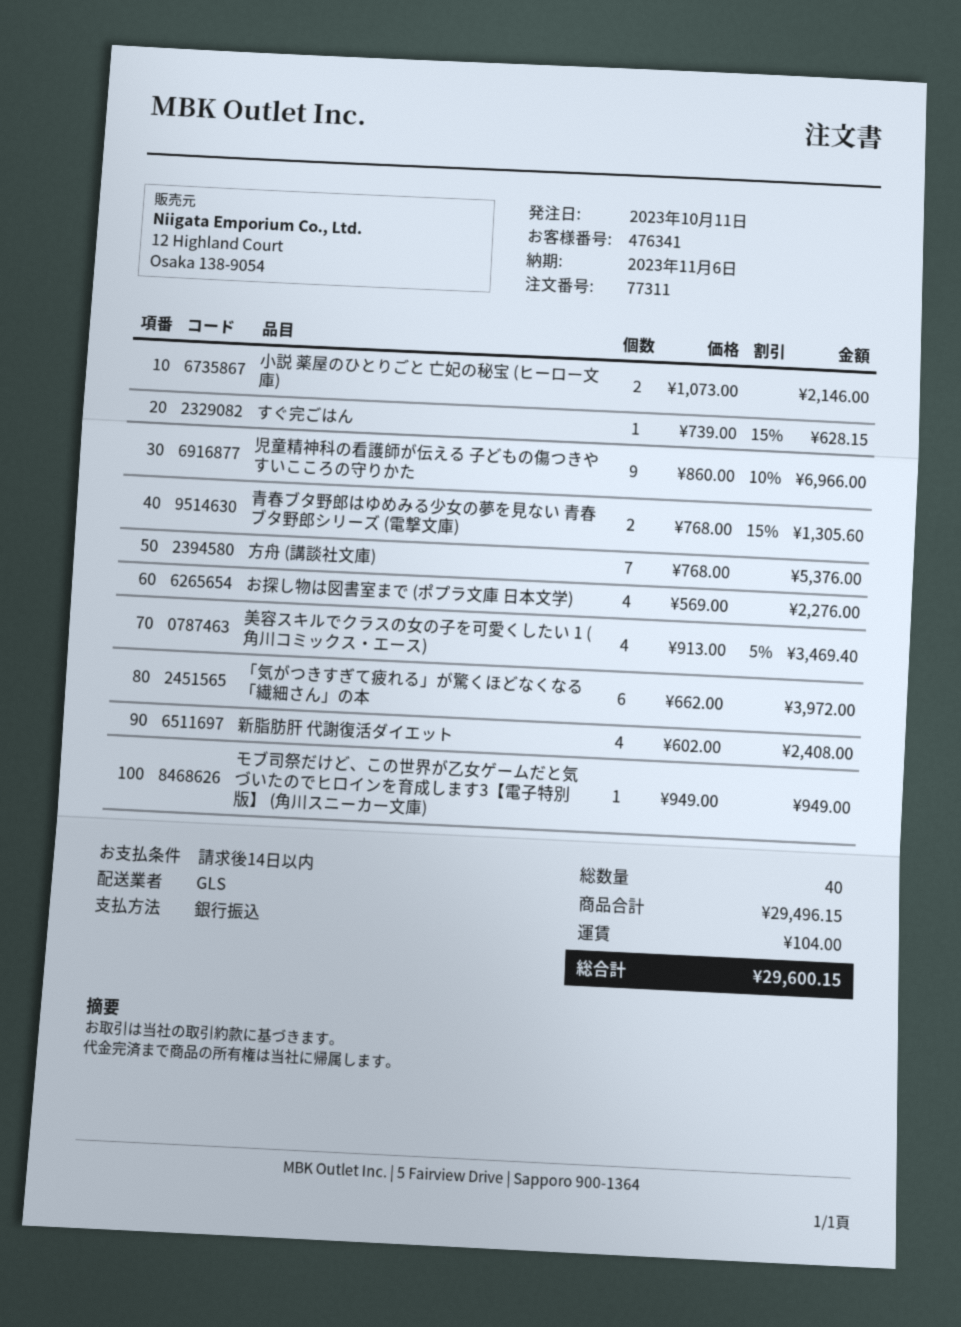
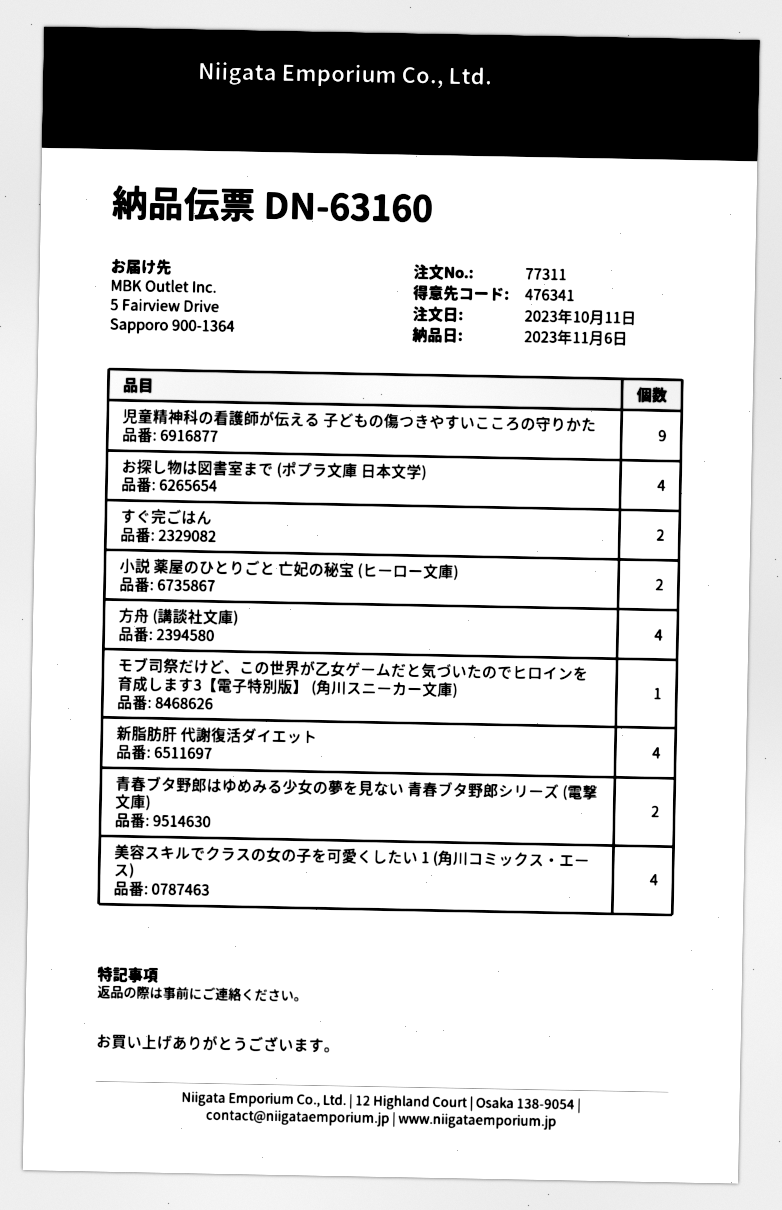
すぐ完ごはん: 1 -> 2
方舟 (講談社文庫): 7 -> 4
「気がつきすぎて疲れる」が驚くほどなくなる 「繊細さん」の本: 6 -> none

